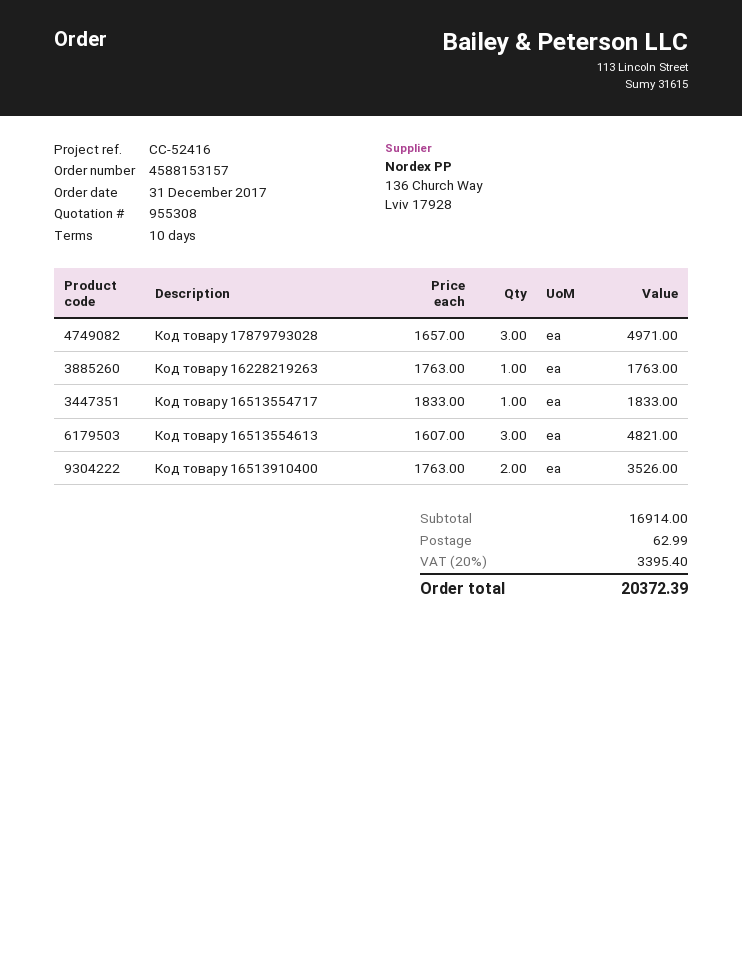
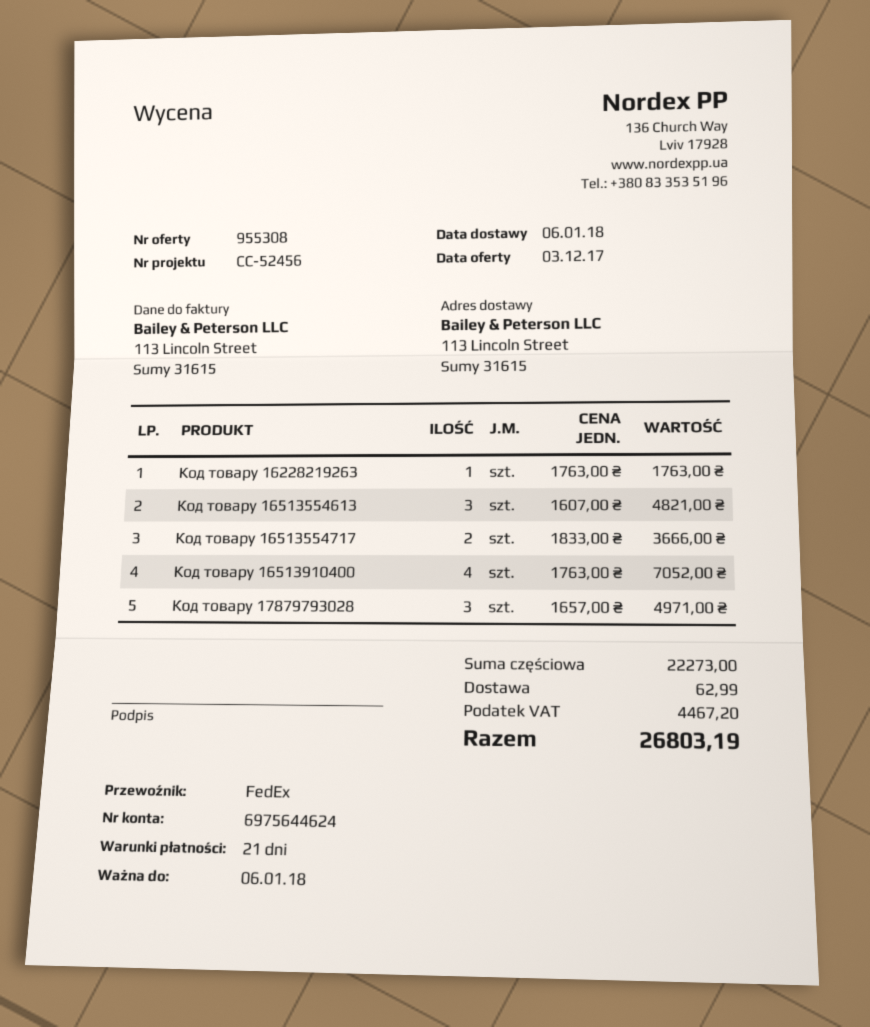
payment terms: 10 days -> 21 days
reference: CC-52416 -> CC-52456
Код товару 16513554717: 1 x 1833.00 = 1833.00 -> 2 x 1833.00 = 3666.00
Код товару 16513910400: 2 x 1763.00 = 3526.00 -> 4 x 1763.00 = 7052.00
subtotal: 16914.00 -> 22273.00
tax: 3395.40 -> 4467.20
total: 20372.39 -> 26803.19

